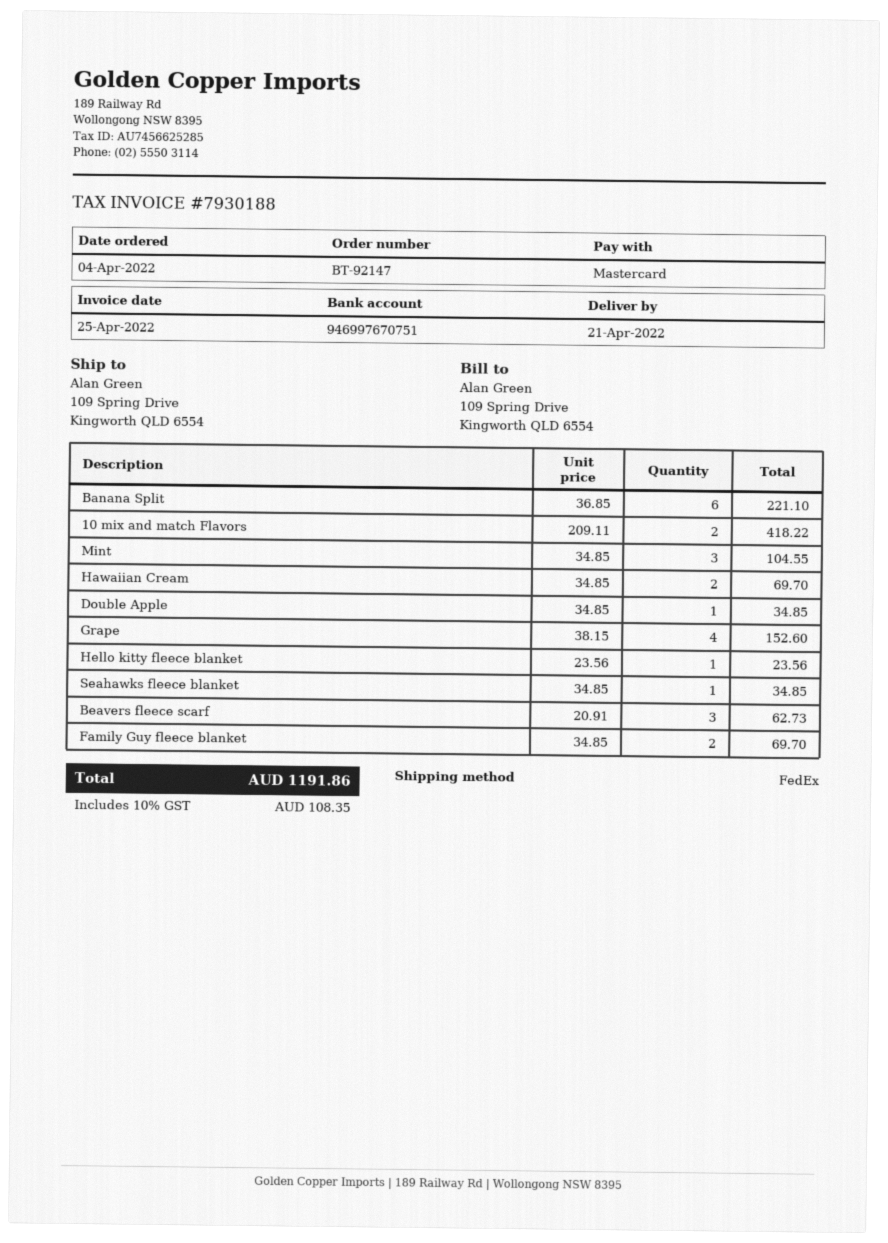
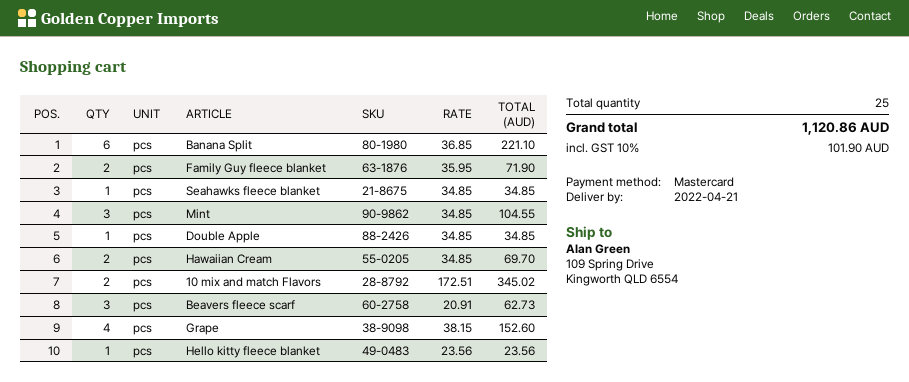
10 mix and match Flavors: 2 x 209.11 = 418.22 -> 2 x 172.51 = 345.02
Family Guy fleece blanket: 2 x 34.85 = 69.70 -> 2 x 35.95 = 71.90
tax: 10% = 108.35 -> 10% = 101.90
total: 1191.86 -> 1120.86

